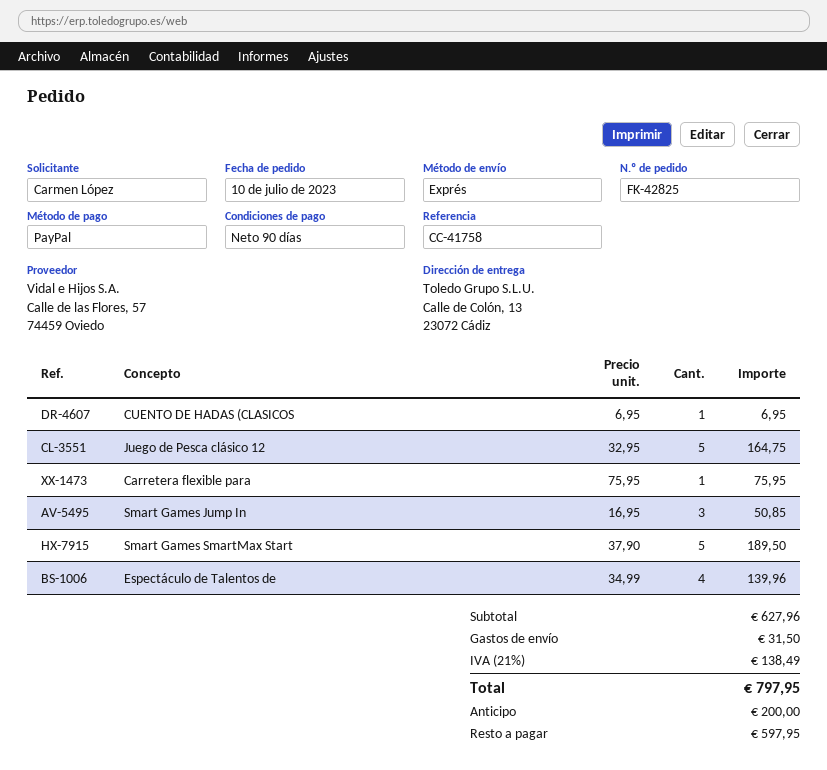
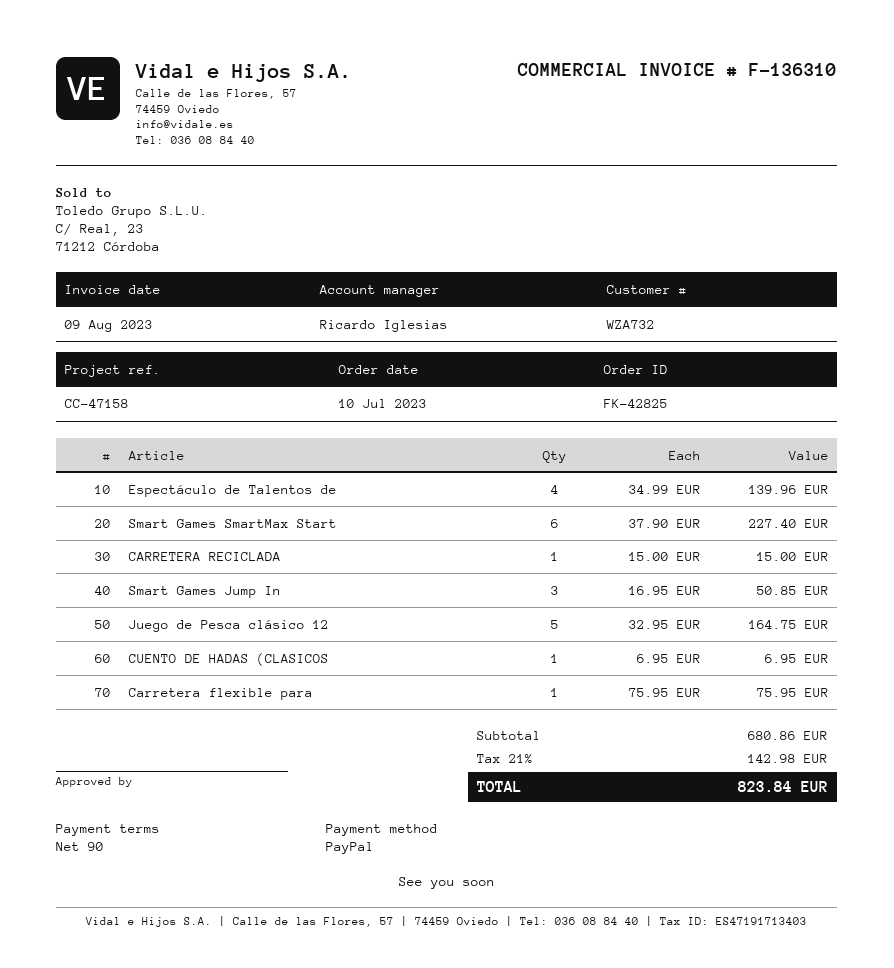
reference: CC-41758 -> CC-47158
Smart Games SmartMax Start: 5 x 37.90 = 189.50 -> 6 x 37.90 = 227.40
CARRETERA RECICLADA: none -> 1 x 15.00 = 15.00
subtotal: 627.96 -> 680.86
shipping: 31.50 -> none
tax: 21% = 138.49 -> 21% = 142.98
total: 797.95 -> 823.84

